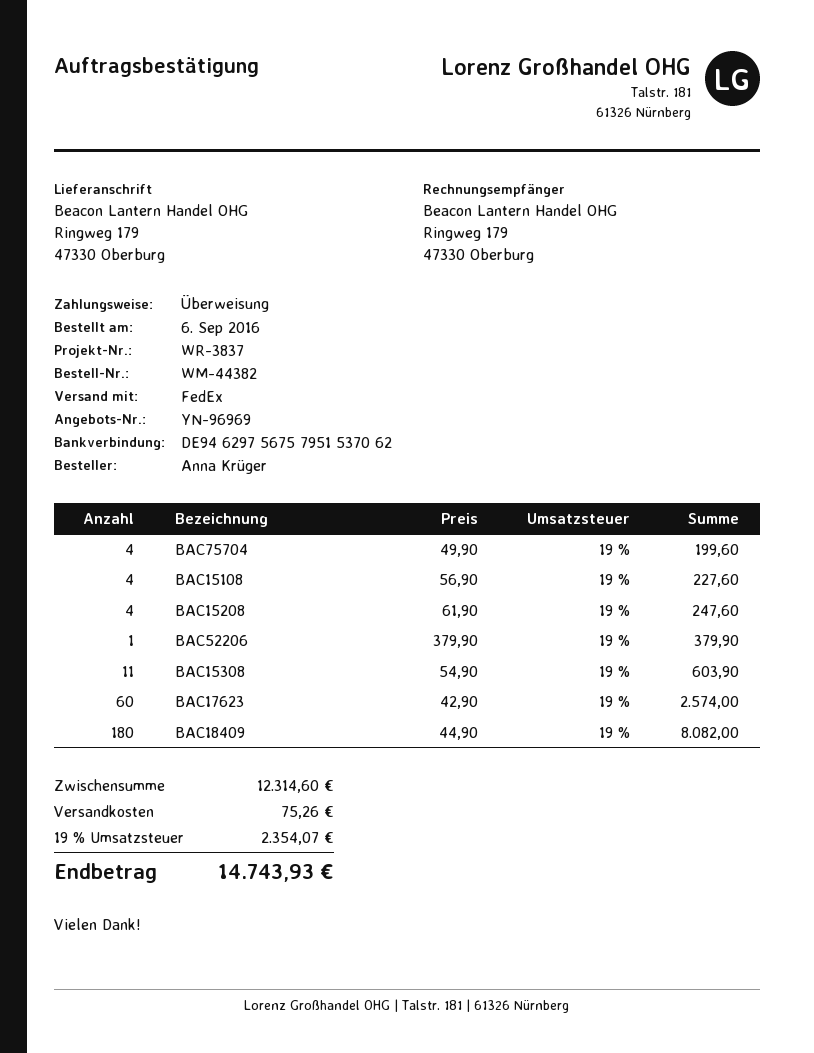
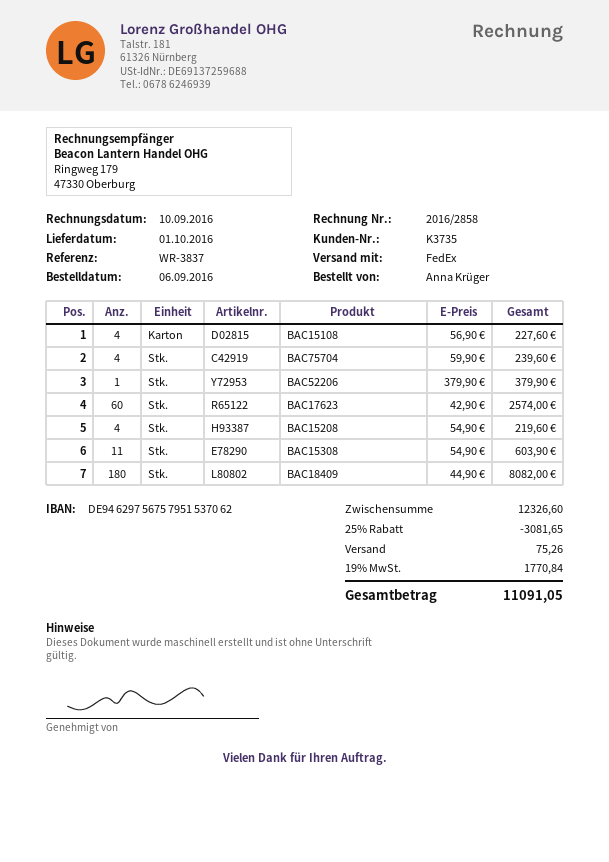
BAC75704: 4 x 49.90 = 199.60 -> 4 x 59.90 = 239.60
BAC15208: 4 x 61.90 = 247.60 -> 4 x 54.90 = 219.60
subtotal: 12314.60 -> 12326.60
discount: none -> 25% = 3081.65
tax: 19% = 2354.07 -> 19% = 1770.84
total: 14743.93 -> 11091.05

